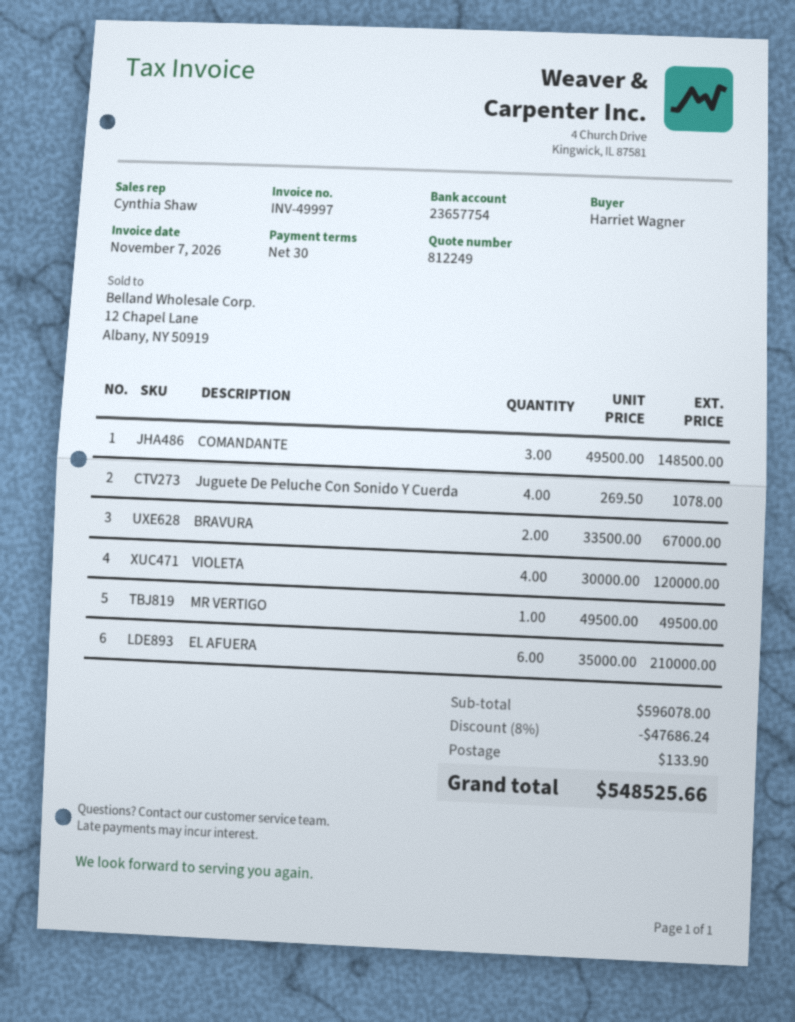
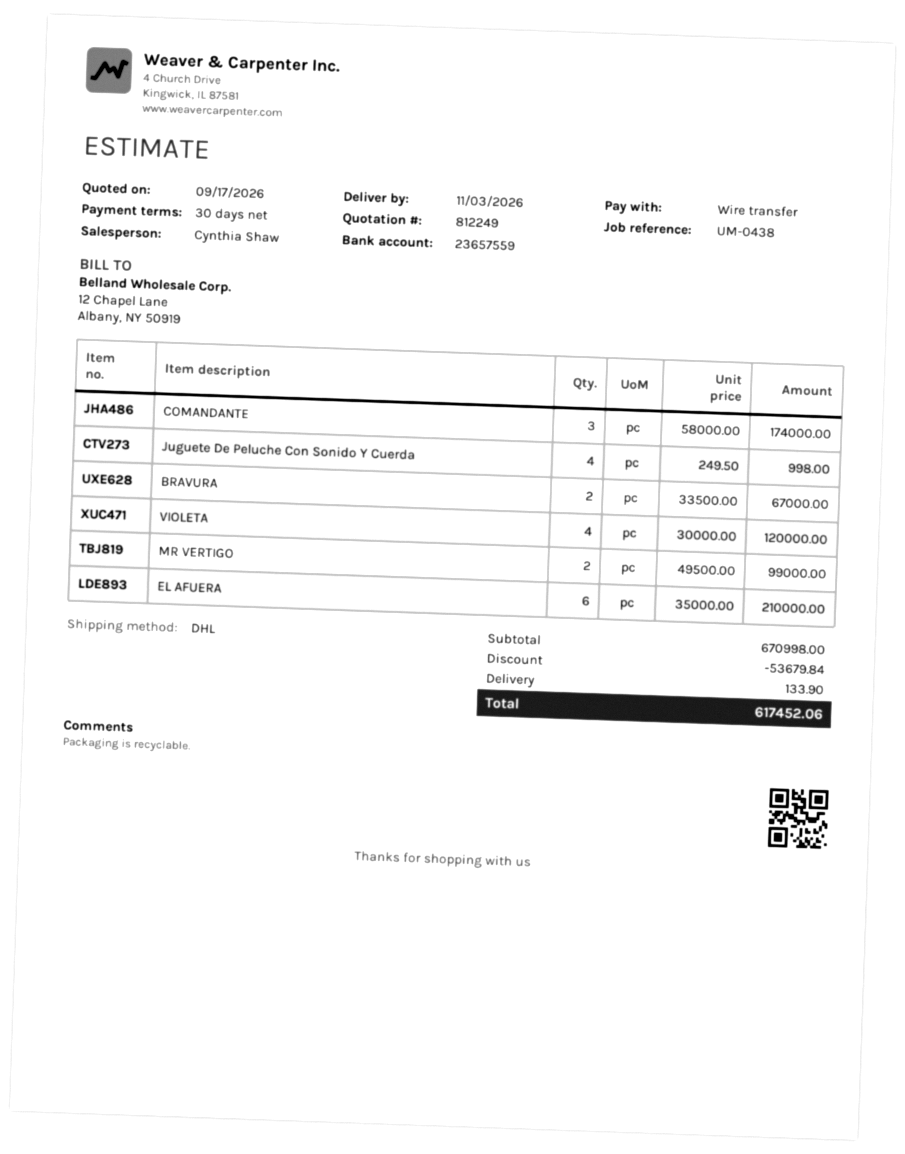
bank account: 23657754 -> 23657559
COMANDANTE: 3 x 49500.00 = 148500.00 -> 3 x 58000.00 = 174000.00
Juguete De Peluche Con Sonido Y Cuerda: 4 x 269.50 = 1078.00 -> 4 x 249.50 = 998.00
MR VERTIGO: 1 x 49500.00 = 49500.00 -> 2 x 49500.00 = 99000.00
subtotal: 596078.00 -> 670998.00
discount: 47686.24 -> 53679.84
total: 548525.66 -> 617452.06

